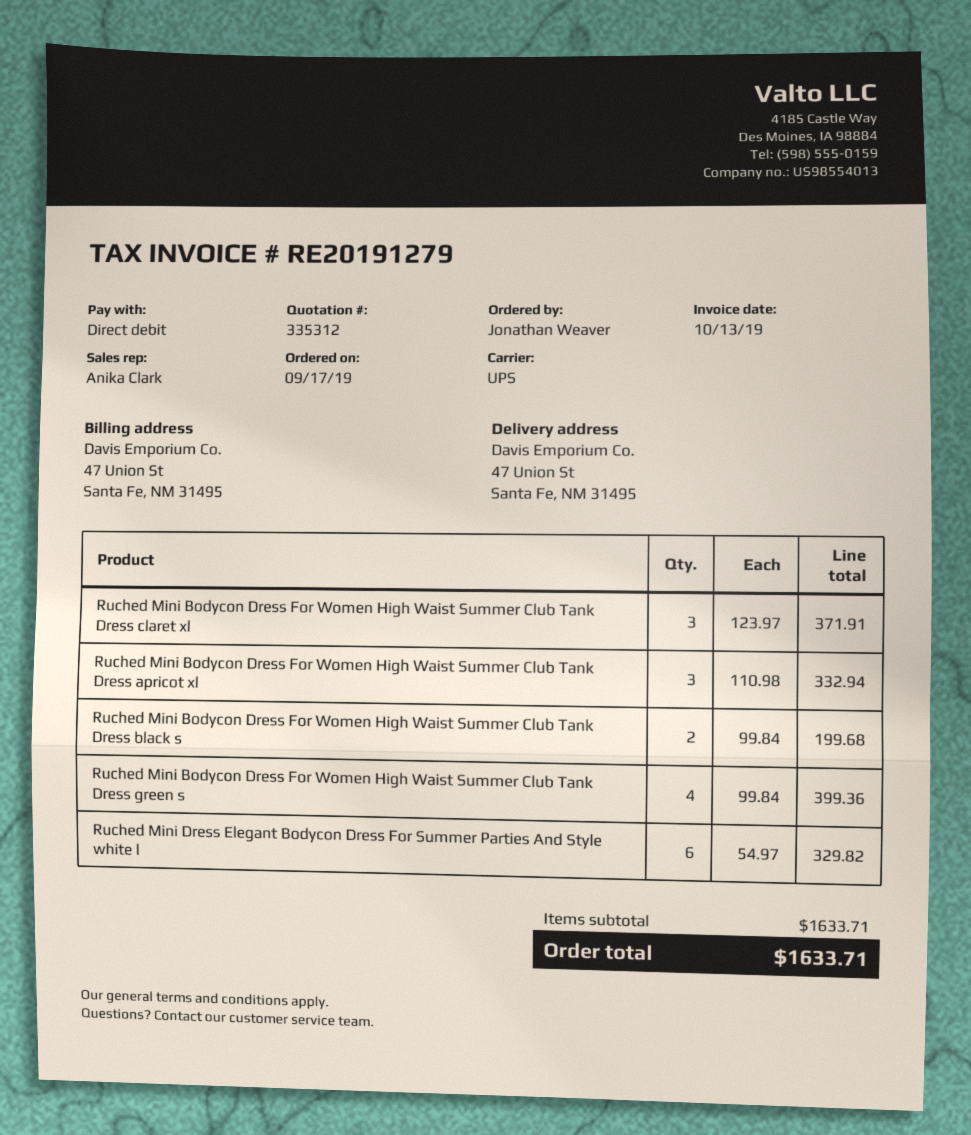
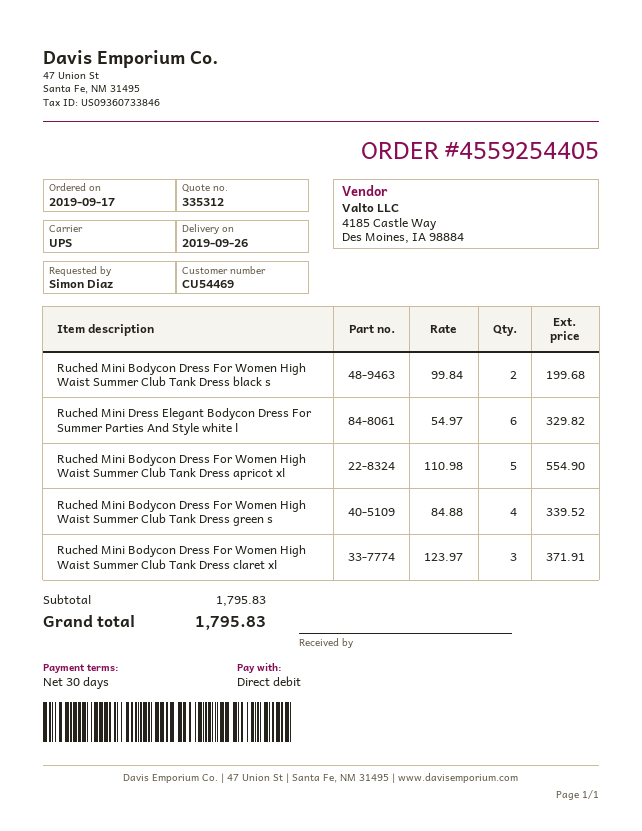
ordered by: Jonathan Weaver -> Simon Diaz
Ruched Mini Bodycon Dress For Women High Waist Summer Club Tank Dress apricot xl: 3 x 110.98 = 332.94 -> 5 x 110.98 = 554.90
Ruched Mini Bodycon Dress For Women High Waist Summer Club Tank Dress green s: 4 x 99.84 = 399.36 -> 4 x 84.88 = 339.52
subtotal: 1633.71 -> 1795.83
total: 1633.71 -> 1795.83

